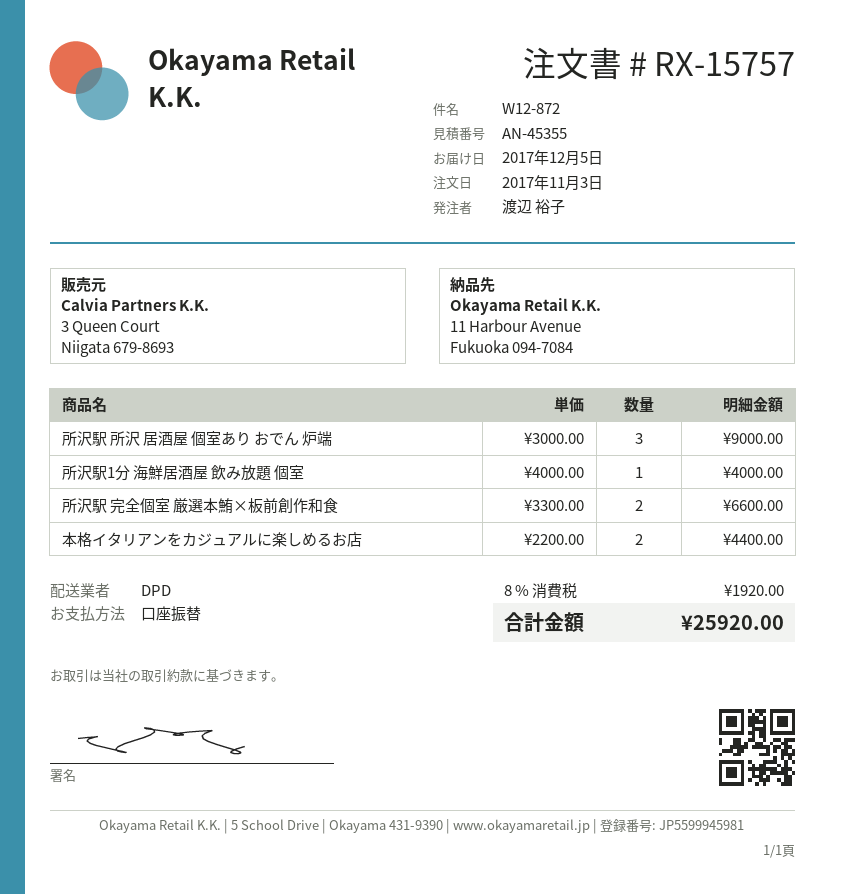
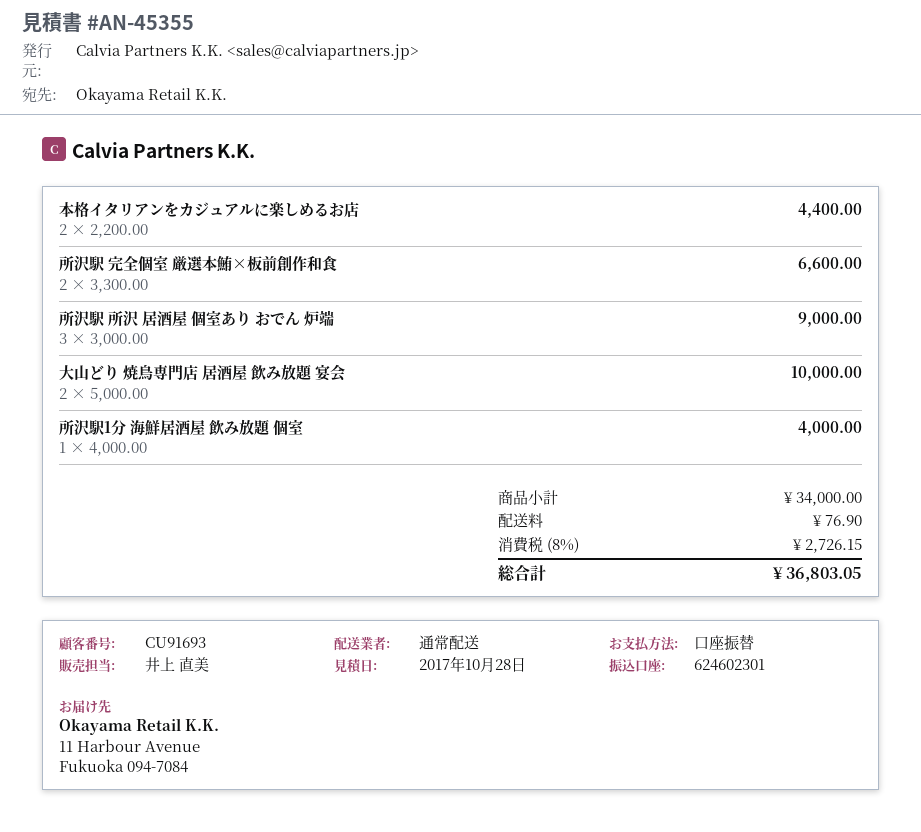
shipping method: DPD -> standard
大山どり 焼鳥専門店 居酒屋 飲み放題 宴会: none -> 2 x 5000.00 = 10000.00
shipping: none -> 76.90
tax: 8% = 1920.00 -> 8% = 2726.15
total: 25920.00 -> 36803.05

